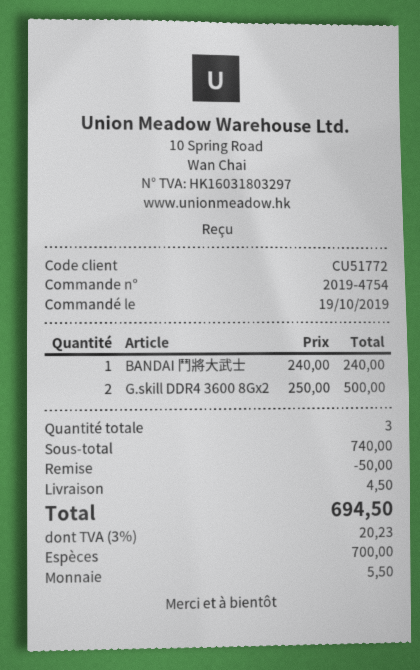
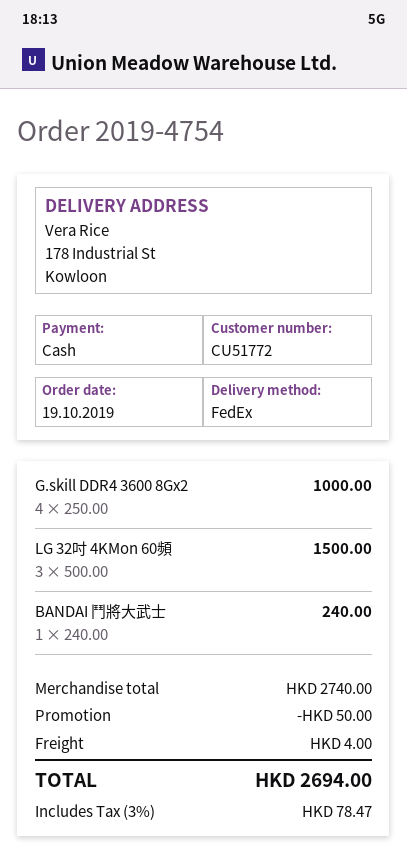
G.skill DDR4 3600 8Gx2: 2 x 250.00 = 500.00 -> 4 x 250.00 = 1000.00
LG 32吋 4KMon 60頻: none -> 3 x 500.00 = 1500.00
subtotal: 740.00 -> 2740.00
shipping: 4.50 -> 4.00
tax: 3% = 20.23 -> 3% = 78.47
total: 694.50 -> 2694.00

